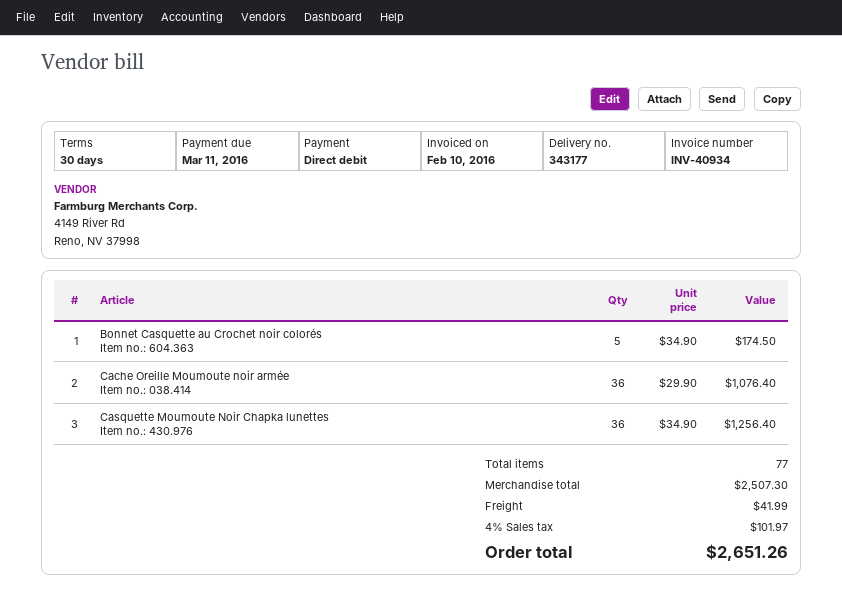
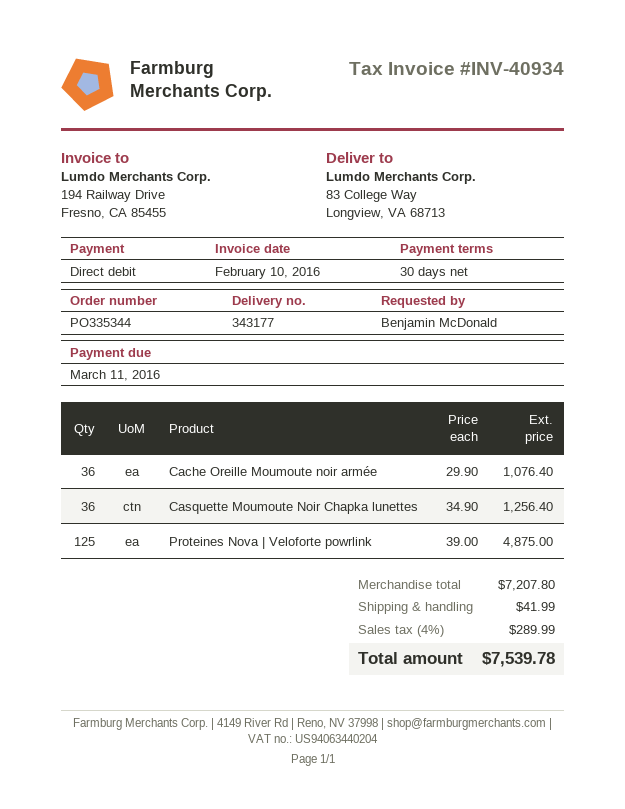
Bonnet Casquette au Crochet noir colorés: 5 x 34.90 = 174.50 -> none
Proteines Nova | Veloforte powrlink: none -> 125 x 39.00 = 4875.00
subtotal: 2507.30 -> 7207.80
tax: 4% = 101.97 -> 4% = 289.99
total: 2651.26 -> 7539.78

